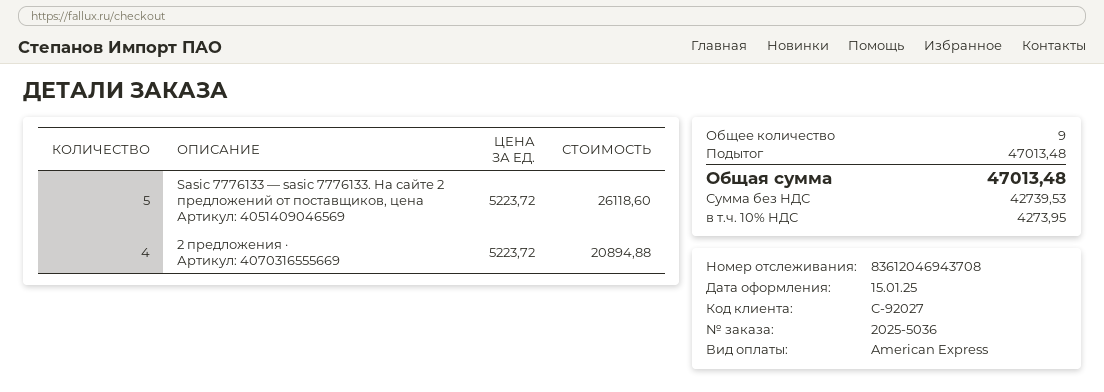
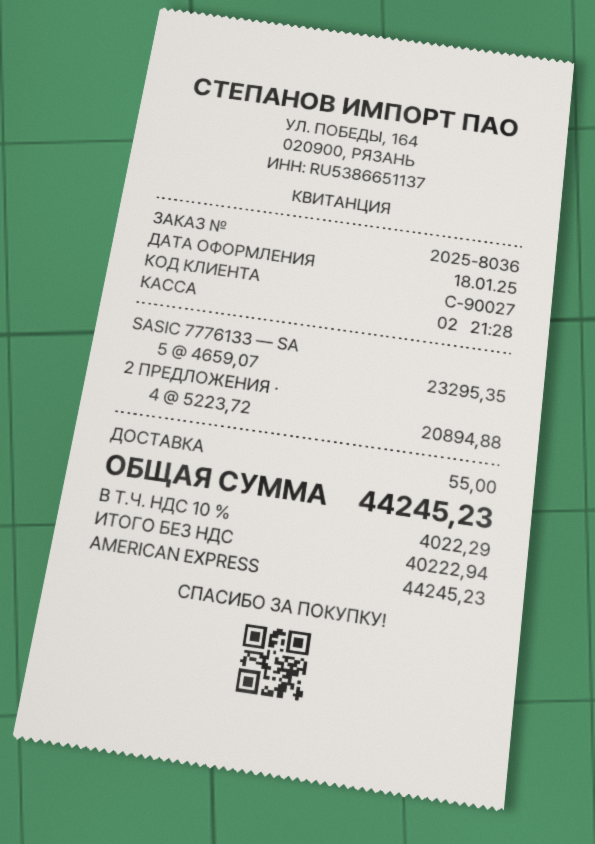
order number: 2025-5036 -> 2025-8036
order date: 2025-01-15 -> 2025-01-18
customer number: C-92027 -> C-90027
Sasic 7776133 — sasic 7776133. На сайте 2 предложений от поставщиков, цена: 5 x 5223.72 = 26118.60 -> 5 x 4659.07 = 23295.35
shipping: none -> 55.00
net: 42739.53 -> 40222.94
tax: 10% = 4273.95 -> 10% = 4022.29
total: 47013.48 -> 44245.23

